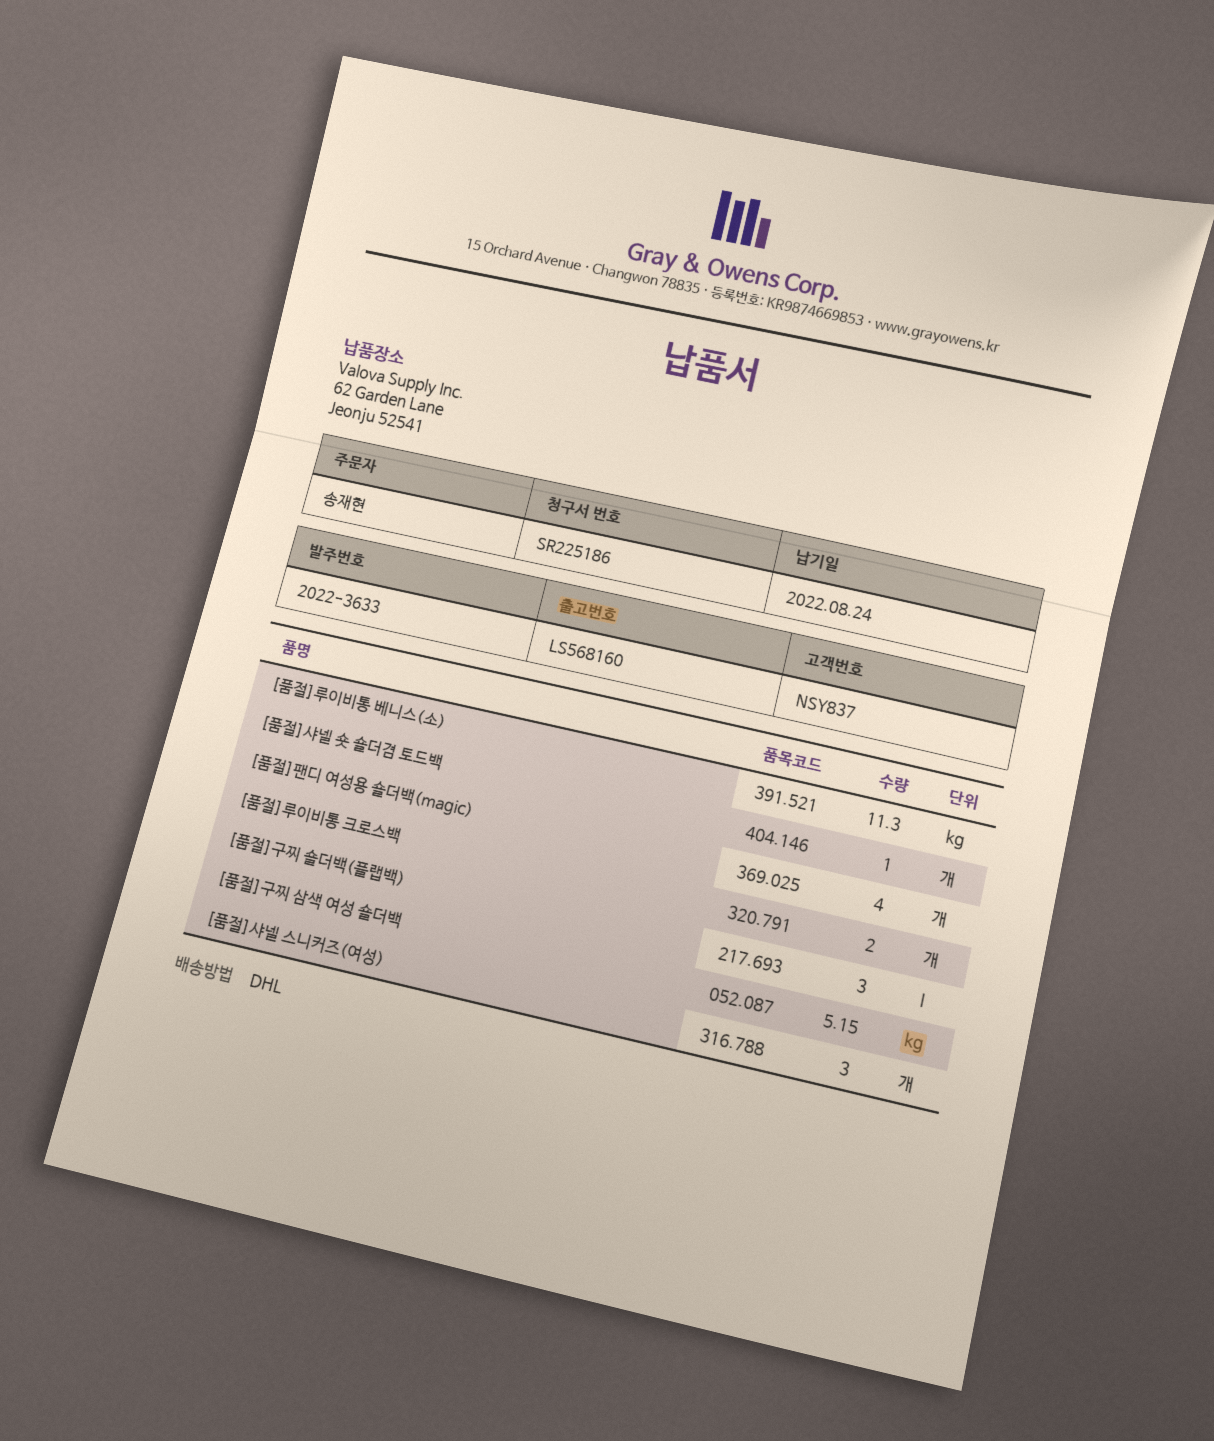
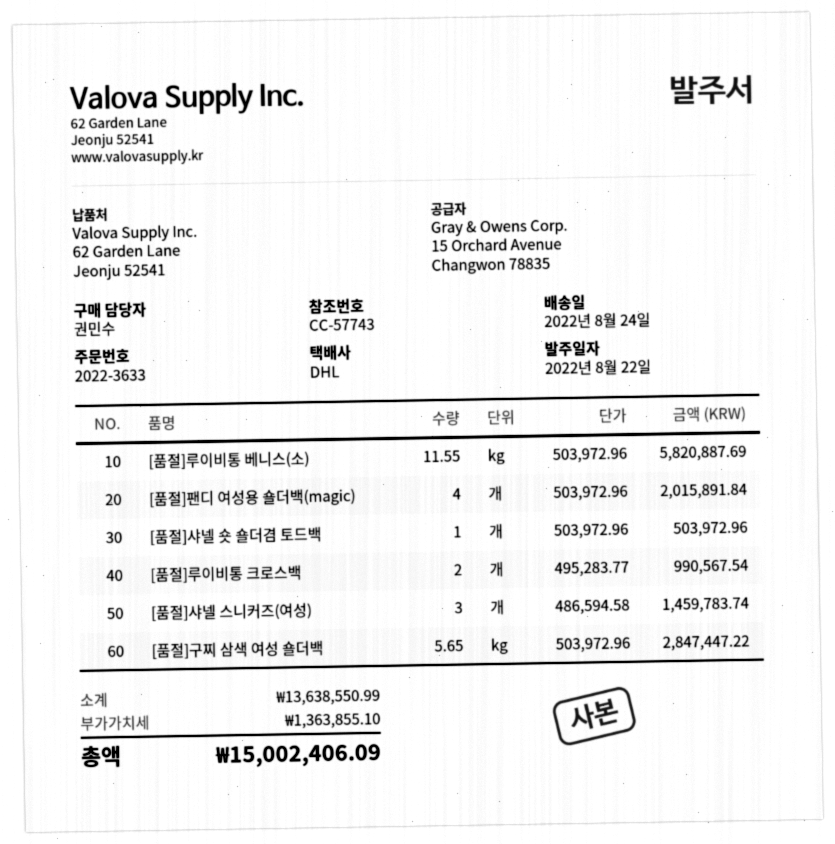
ordered by: 송재현 -> 권민수
[품절]루이비통 베니스(소): 11.3 -> 11.55
[품절]구찌 숄더백(플랩백): 3 -> none
[품절]구찌 삼색 여성 숄더백: 5.15 -> 5.65

